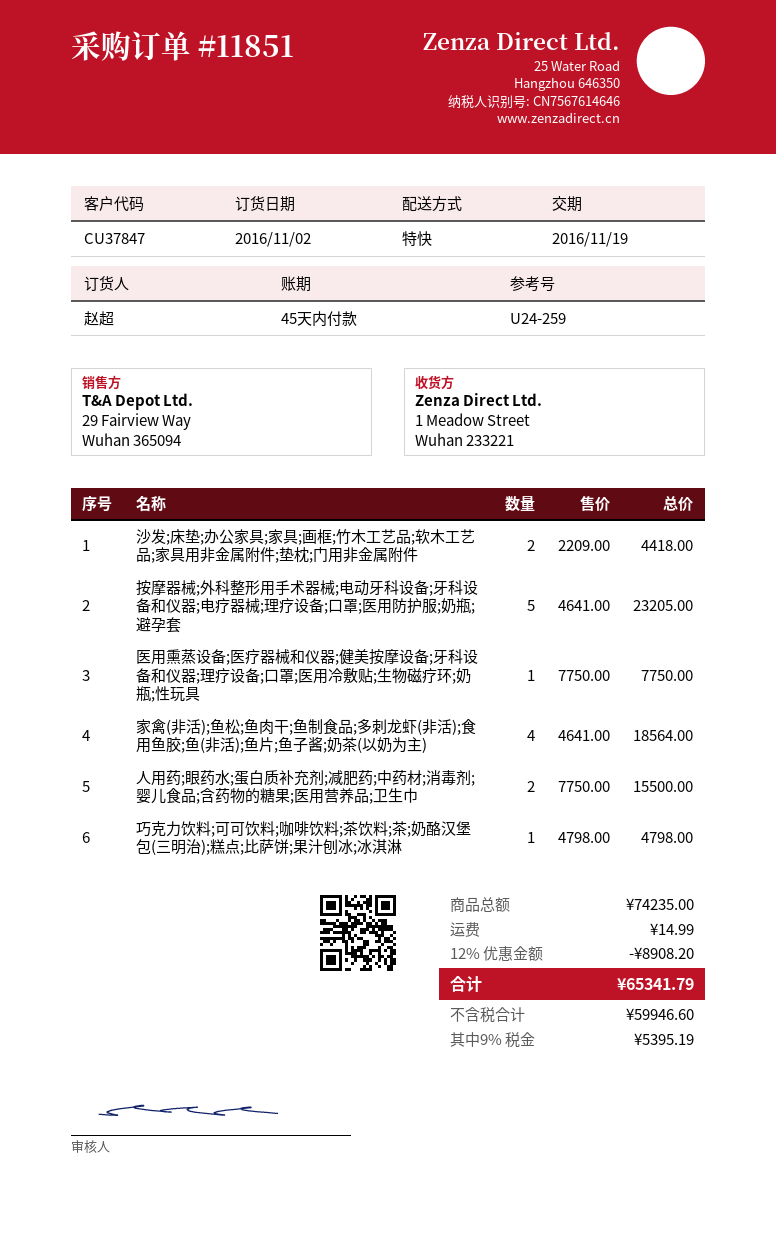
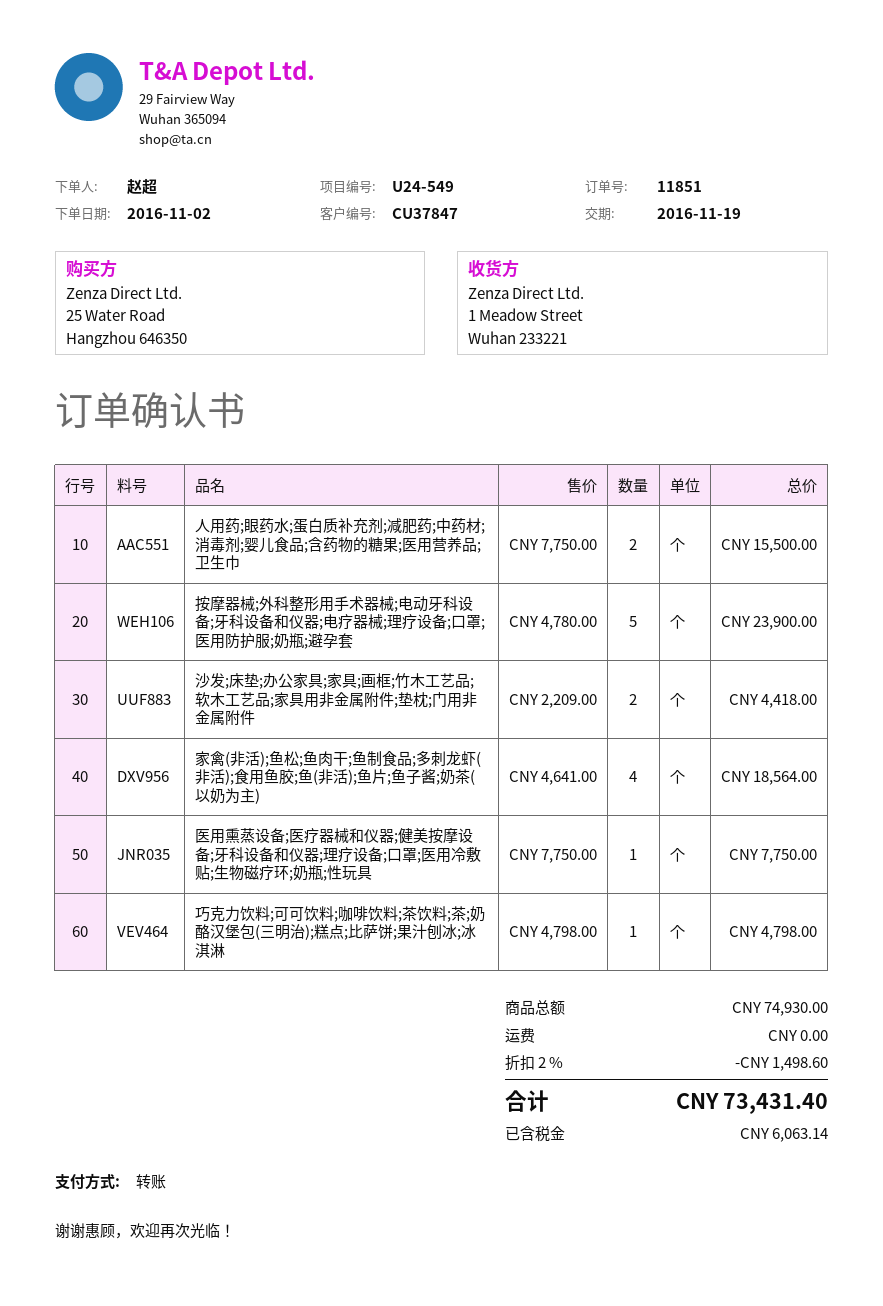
reference: U24-259 -> U24-549
按摩器械;外科整形用手术器械;电动牙科设备;牙科设备和仪器;电疗器械;理疗设备;口罩;医用防护服;奶瓶;避孕套: 5 x 4641.00 = 23205.00 -> 5 x 4780.00 = 23900.00
subtotal: 74235.00 -> 74930.00
discount: 12% = 8908.20 -> 2% = 1498.60
shipping: 14.99 -> 0.00
tax: 5395.19 -> 6063.14
total: 65341.79 -> 73431.40

